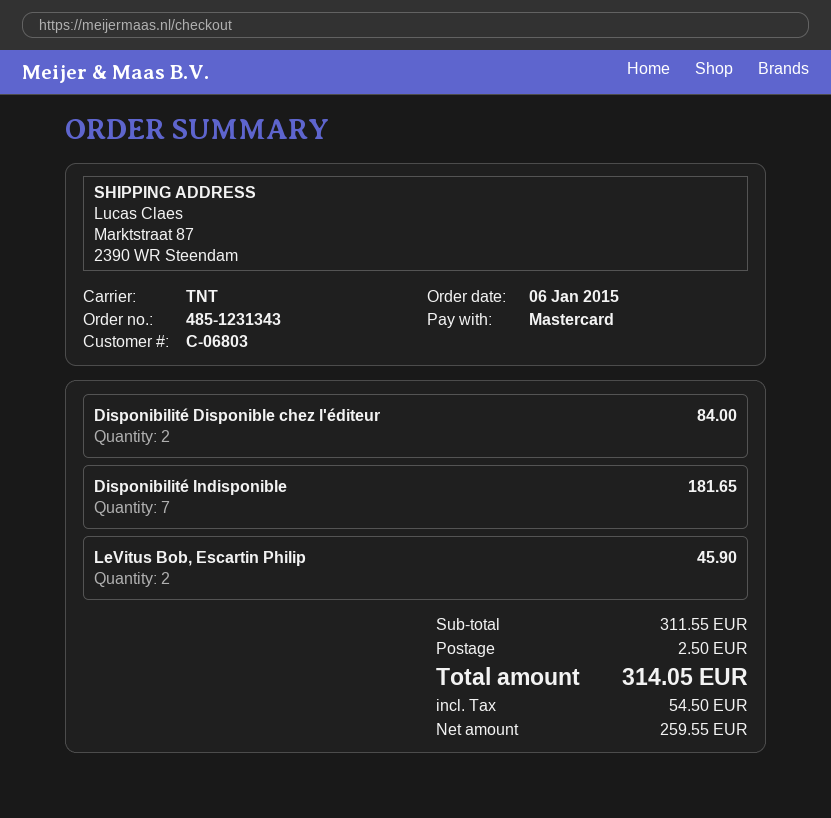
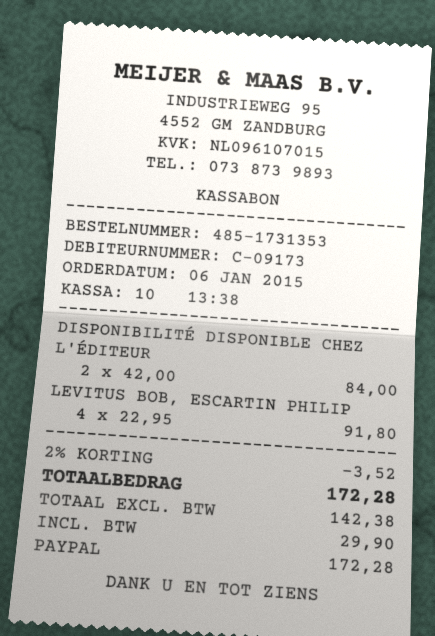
order number: 485-1231343 -> 485-1731353
customer number: C-06803 -> C-09173
payment method: Mastercard -> PayPal
Disponibilité Indisponible: 7 for 181.65 -> none
LeVitus Bob, Escartin Philip: 2 for 45.90 -> 4 for 91.80
discount: none -> 2% = 3.52
shipping: 2.50 -> none
net: 259.55 -> 142.38
tax: 54.50 -> 29.90
total: 314.05 -> 172.28

